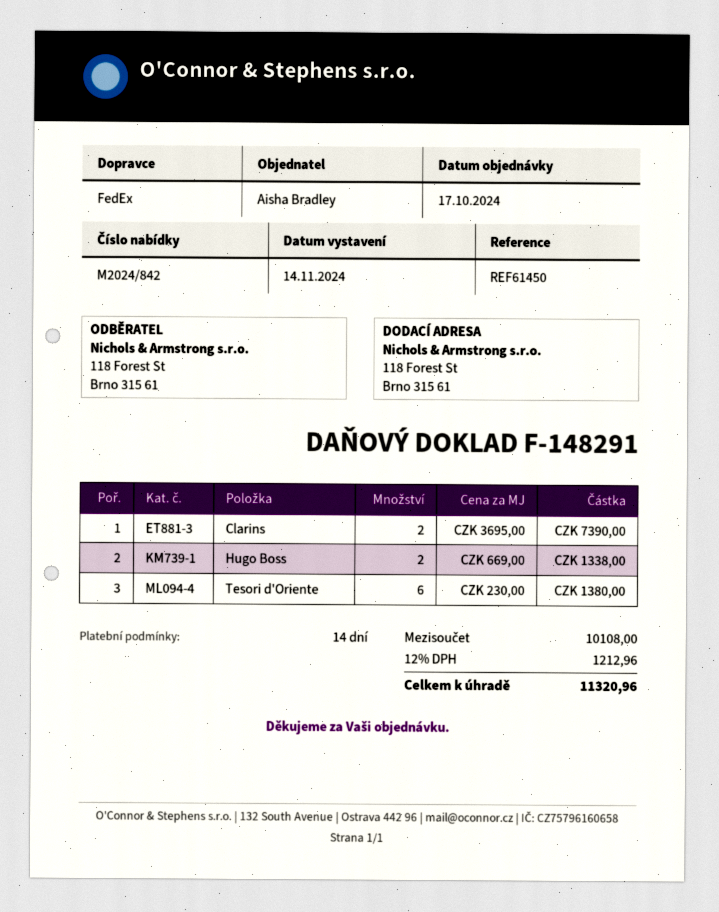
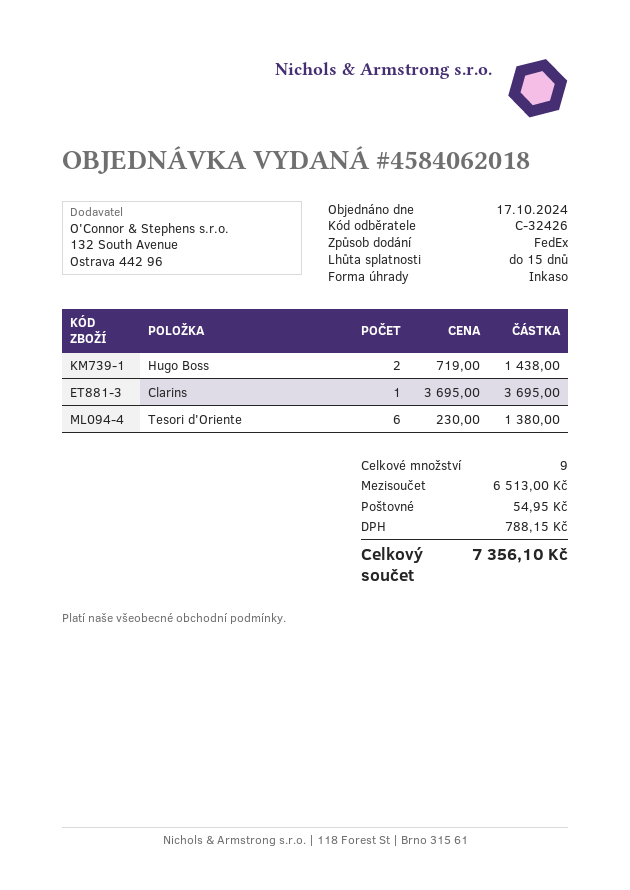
payment terms: 14 days -> 15 days
Clarins: 2 x 3695.00 = 7390.00 -> 1 x 3695.00 = 3695.00
Hugo Boss: 2 x 669.00 = 1338.00 -> 2 x 719.00 = 1438.00
subtotal: 10108.00 -> 6513.00
shipping: none -> 54.95
tax: 1212.96 -> 788.15
total: 11320.96 -> 7356.10

